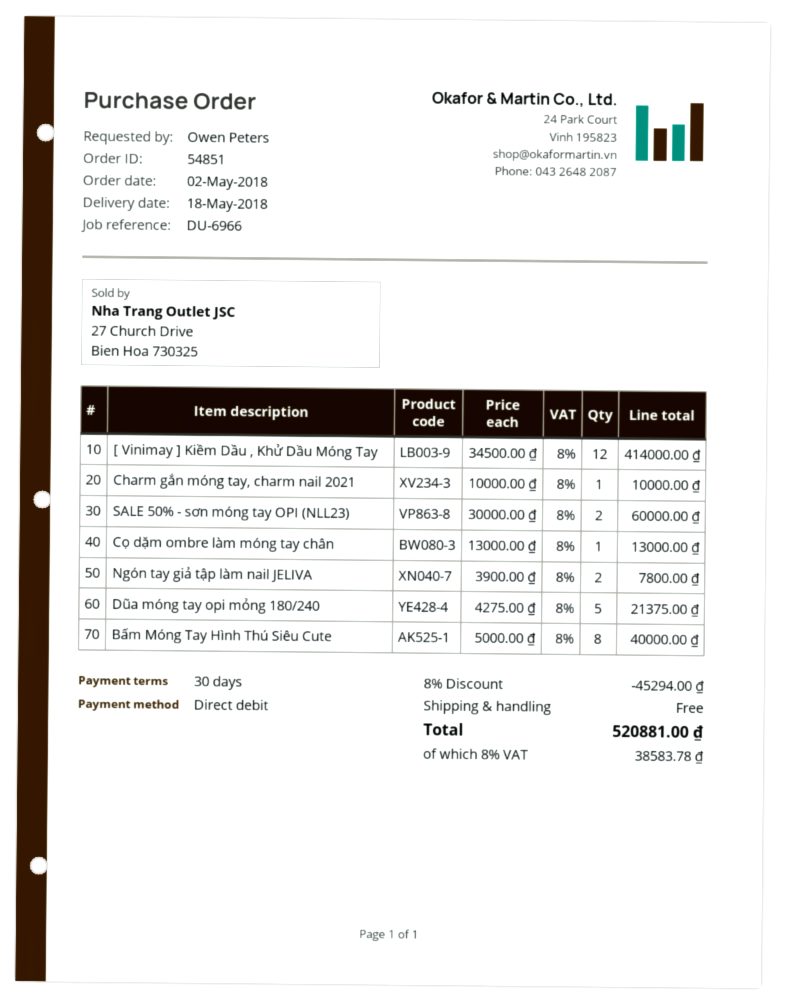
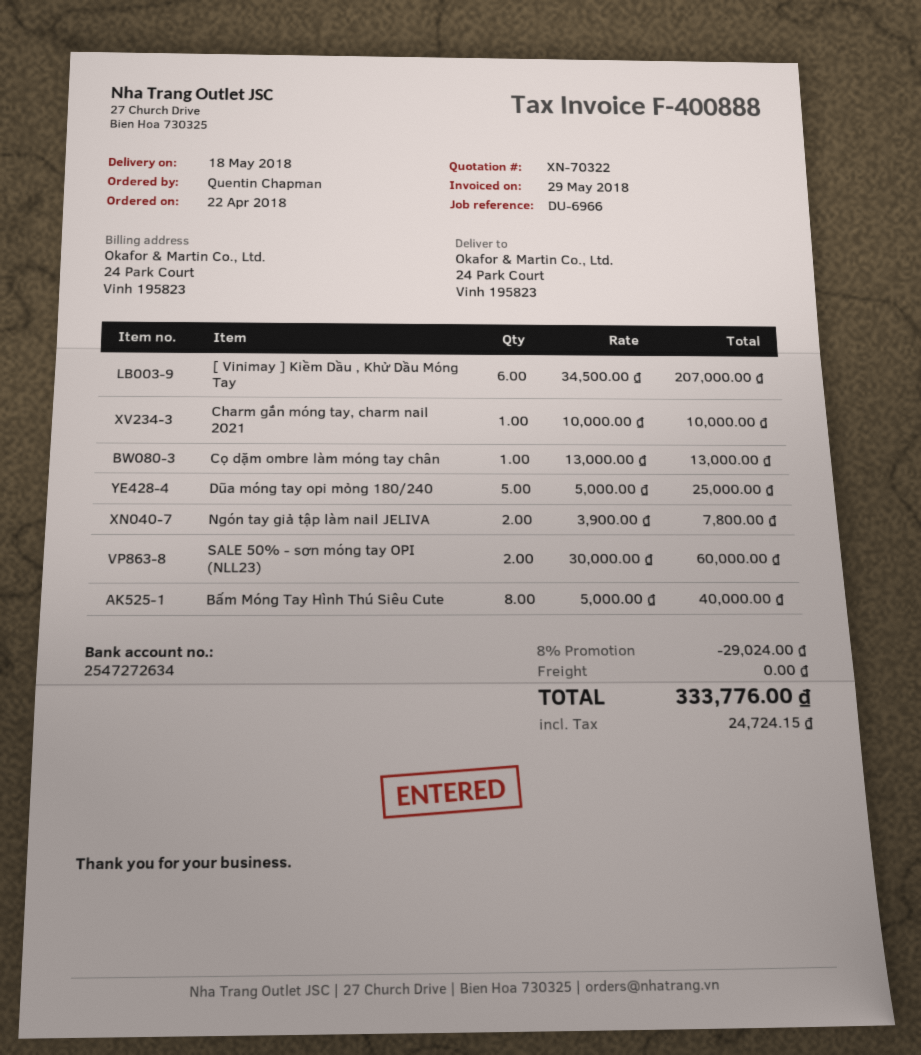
order date: 2018-05-02 -> 2018-04-22
ordered by: Owen Peters -> Quentin Chapman
[ Vinimay ] Kiềm Dầu , Khử Dầu Móng Tay: 12 x 34500.00 = 414000.00 -> 6 x 34500.00 = 207000.00
Dũa móng tay opi mỏng 180/240: 5 x 4275.00 = 21375.00 -> 5 x 5000.00 = 25000.00
discount: 8% = 45294.00 -> 8% = 29024.00
tax: 38583.78 -> 24724.15
total: 520881.00 -> 333776.00

